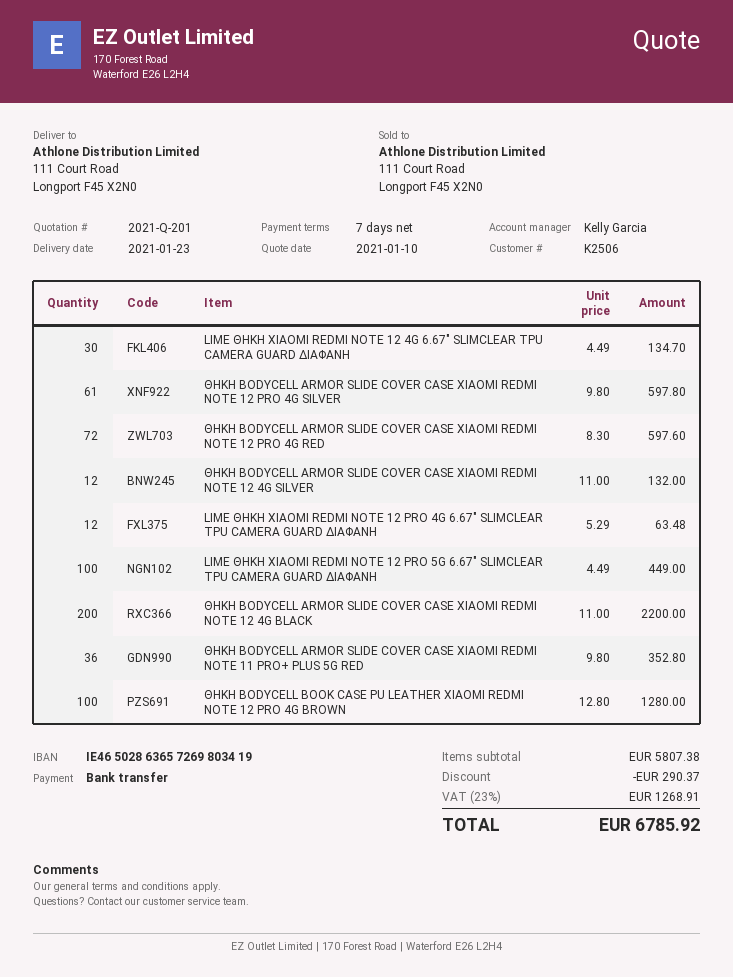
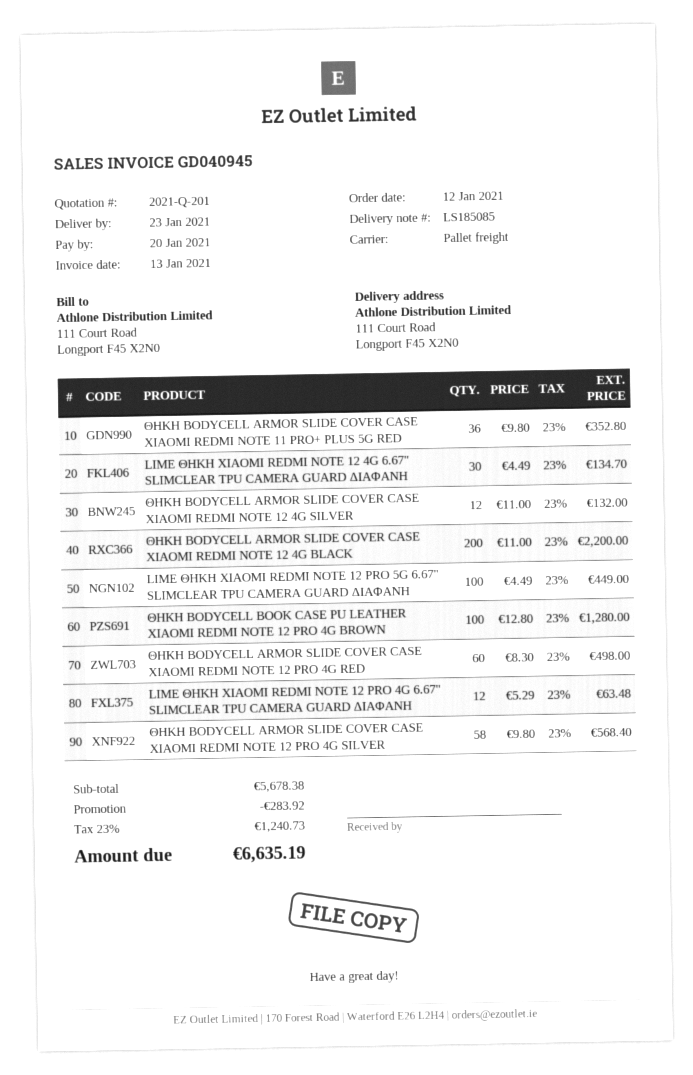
ΘΗΚΗ BODYCELL ARMOR SLIDE COVER CASE XIAOMI REDMI NOTE 12 PRO 4G SILVER: 61 x 9.80 = 597.80 -> 58 x 9.80 = 568.40
ΘΗΚΗ BODYCELL ARMOR SLIDE COVER CASE XIAOMI REDMI NOTE 12 PRO 4G RED: 72 x 8.30 = 597.60 -> 60 x 8.30 = 498.00
subtotal: 5807.38 -> 5678.38
discount: 290.37 -> 283.92
tax: 23% = 1268.91 -> 23% = 1240.73
total: 6785.92 -> 6635.19

